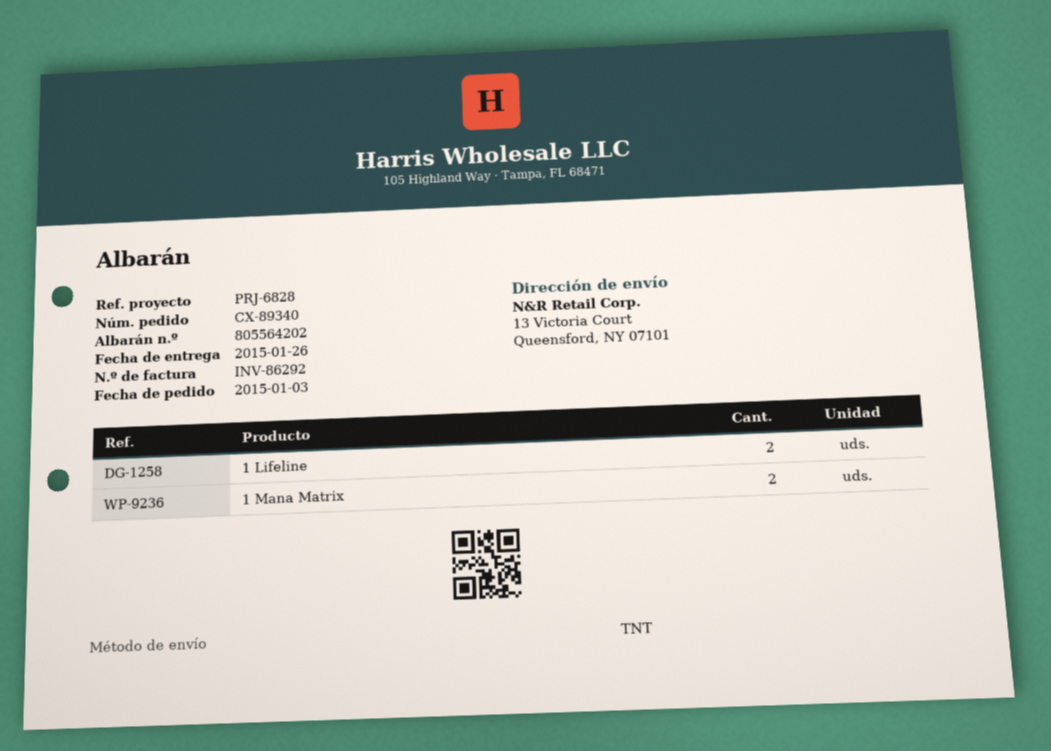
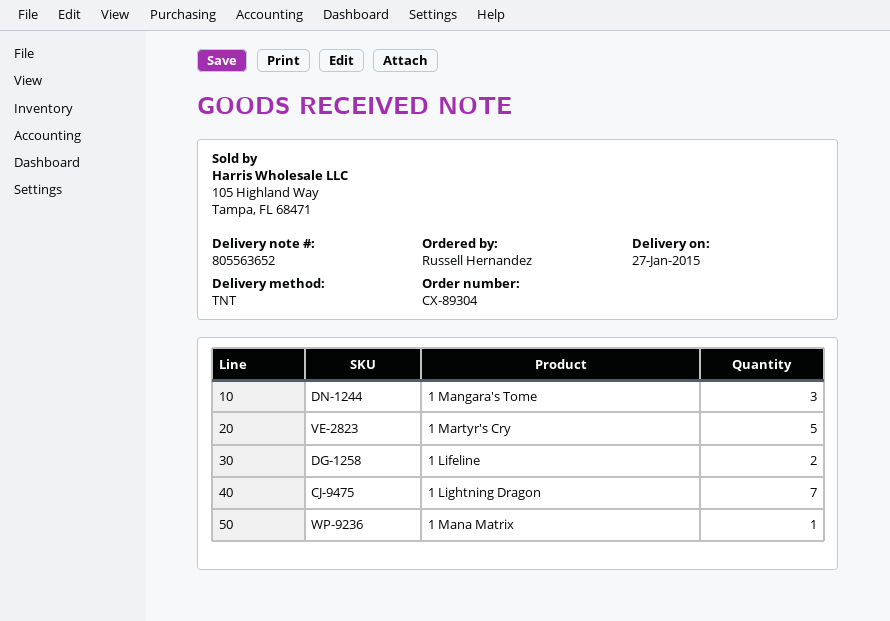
order number: CX-89340 -> CX-89304
delivery note number: 805564202 -> 805563652
delivery date: 2015-01-26 -> 2015-01-27
1 Mana Matrix: 2 -> 1
1 Mangara's Tome: none -> 3
1 Martyr's Cry: none -> 5
1 Lightning Dragon: none -> 7

